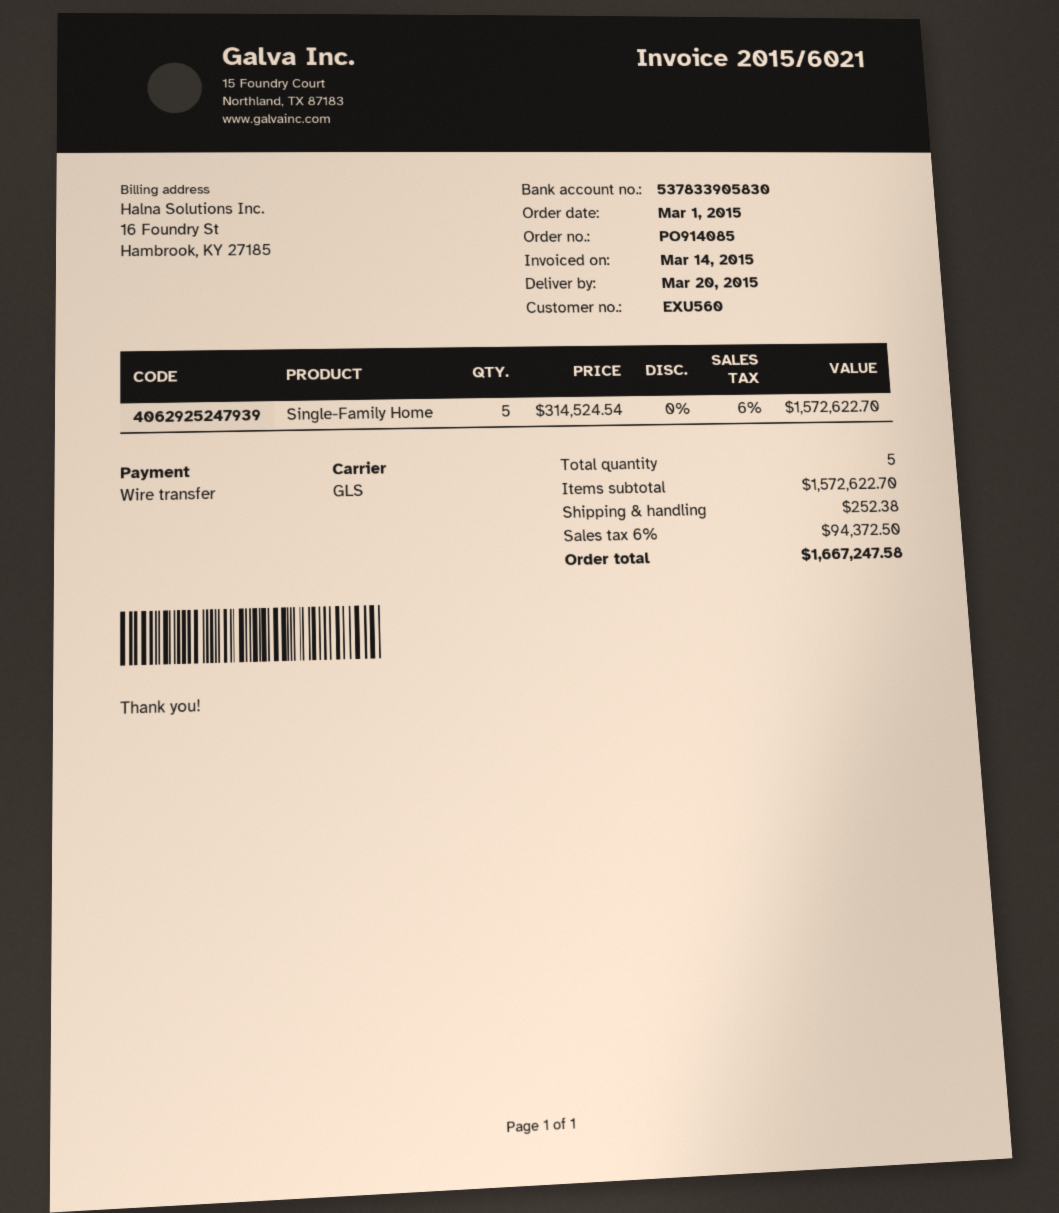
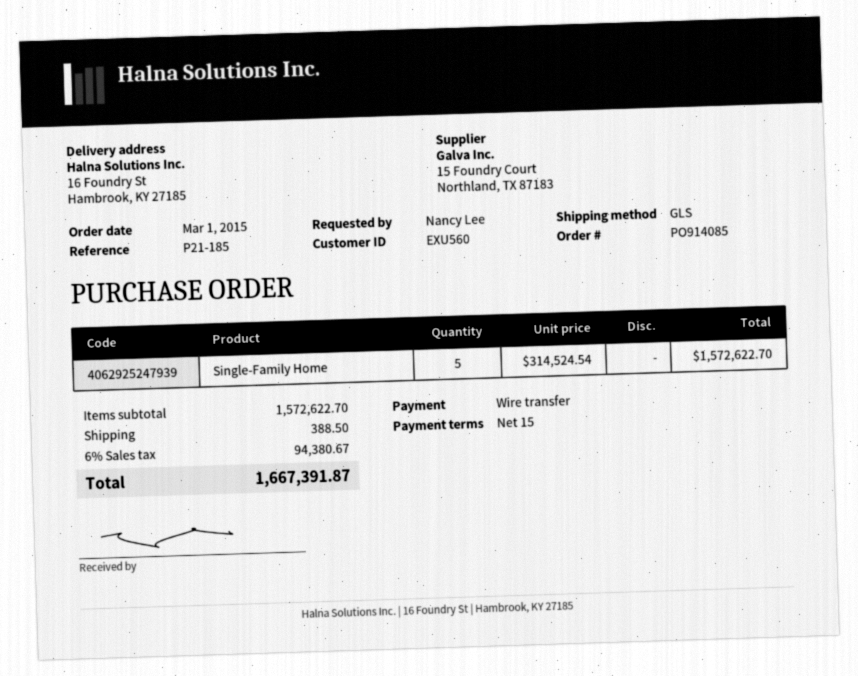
shipping: 252.38 -> 388.50
tax: 6% = 94372.50 -> 6% = 94380.67
total: 1667247.58 -> 1667391.87

